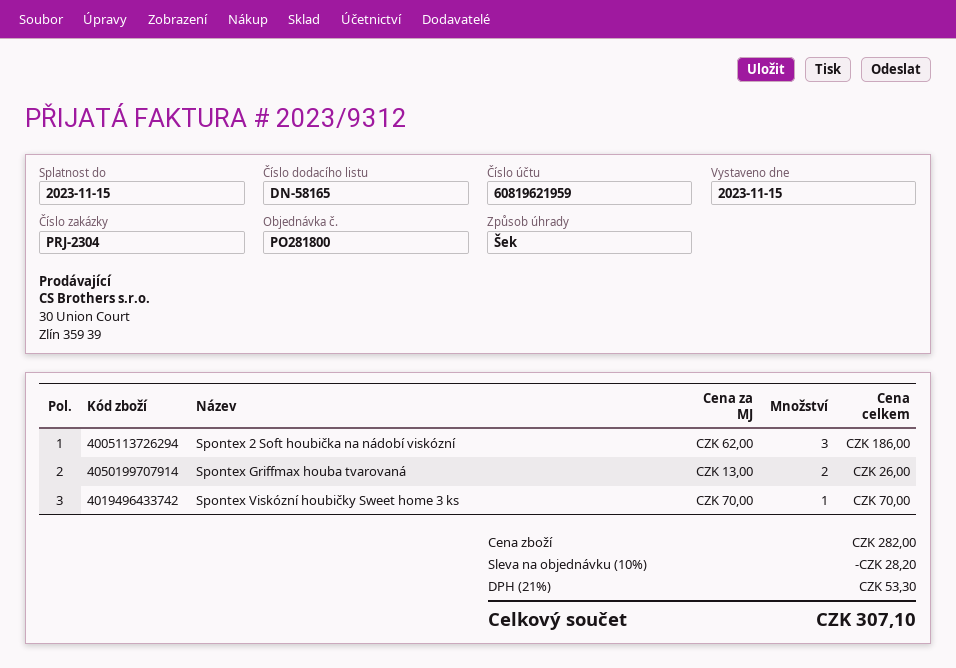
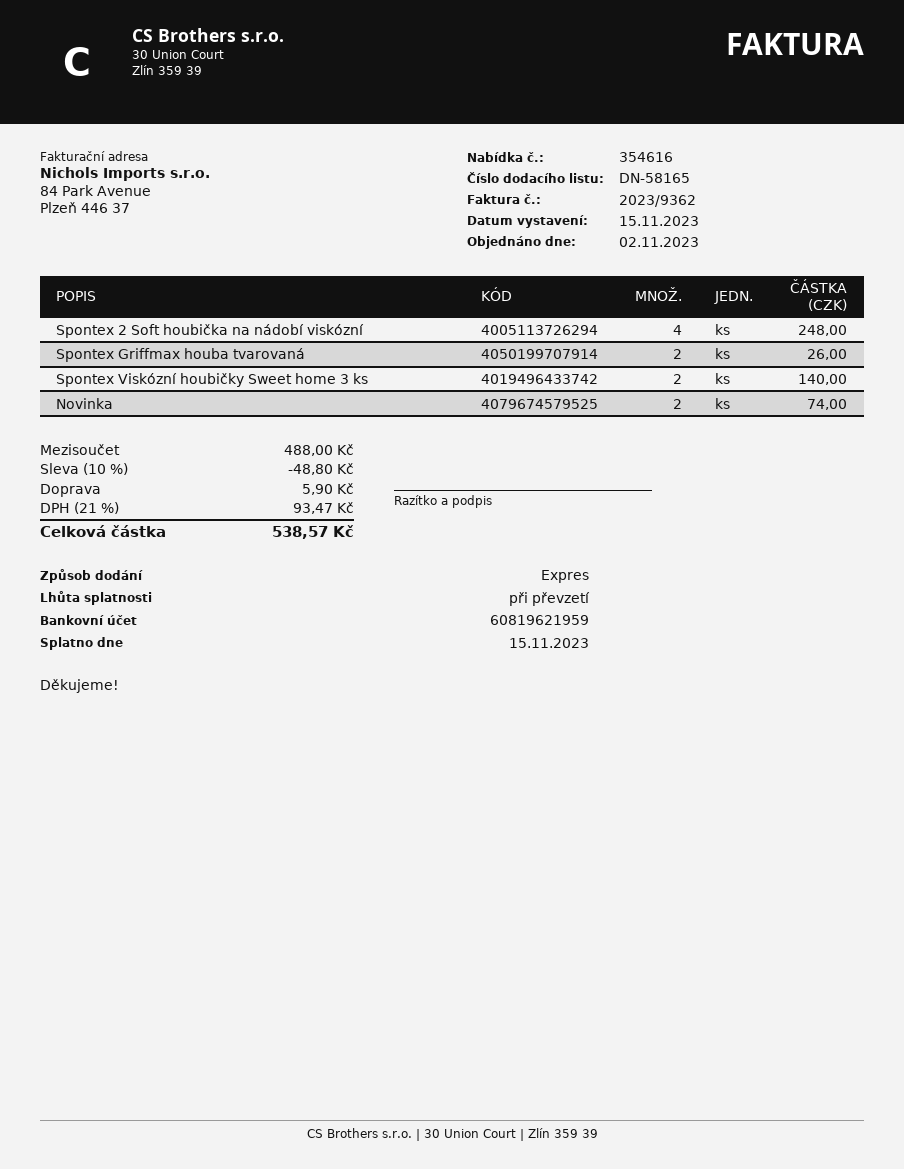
invoice number: 2023/9312 -> 2023/9362
Spontex 2 Soft houbička na nádobí viskózní: 3 for 186.00 -> 4 for 248.00
Spontex Viskózní houbičky Sweet home 3 ks: 1 for 70.00 -> 2 for 140.00
Novinka: none -> 2 for 74.00
subtotal: 282.00 -> 488.00
discount: 10% = 28.20 -> 10% = 48.80
shipping: none -> 5.90
tax: 21% = 53.30 -> 21% = 93.47
total: 307.10 -> 538.57

